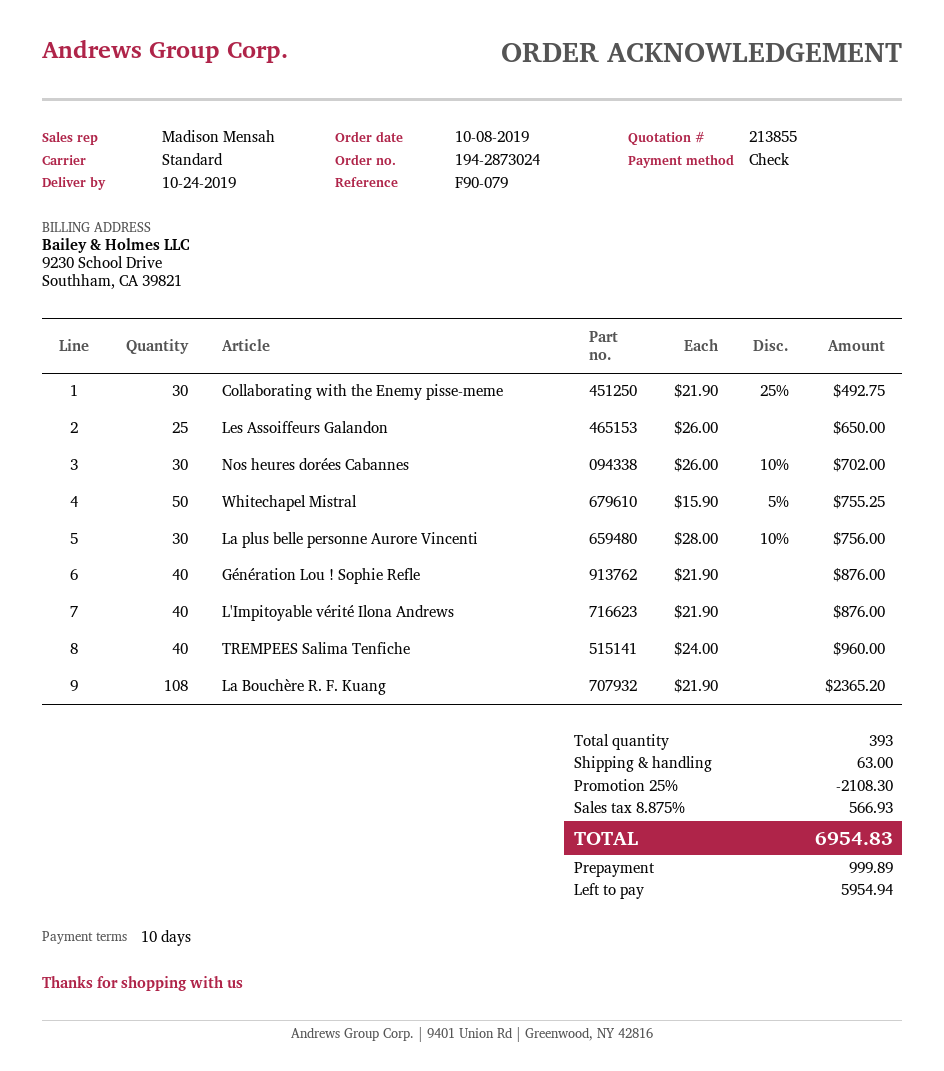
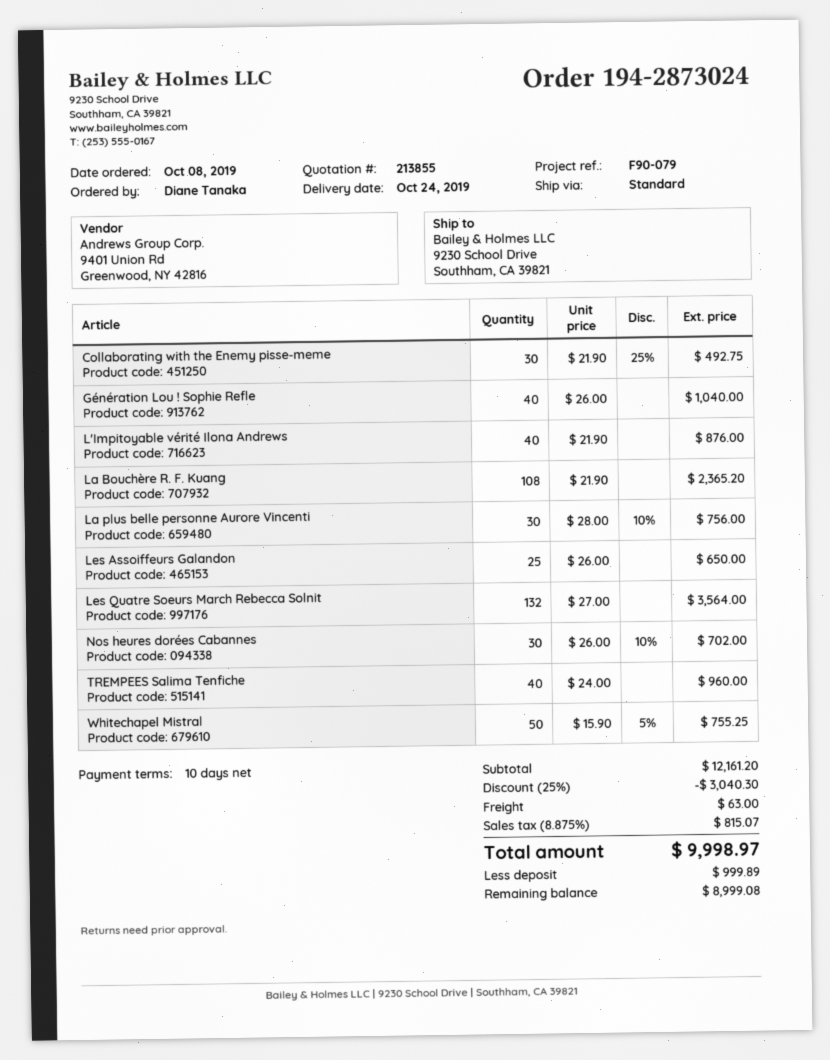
Génération Lou ! Sophie Refle: 40 x 21.90 = 876.00 -> 40 x 26.00 = 1040.00
Les Quatre Soeurs March Rebecca Solnit: none -> 132 x 27.00 = 3564.00
discount: 25% = 2108.30 -> 25% = 3040.30
tax: 8.875% = 566.93 -> 8.875% = 815.07
total: 6954.83 -> 9998.97
balance: 5954.94 -> 8999.08

